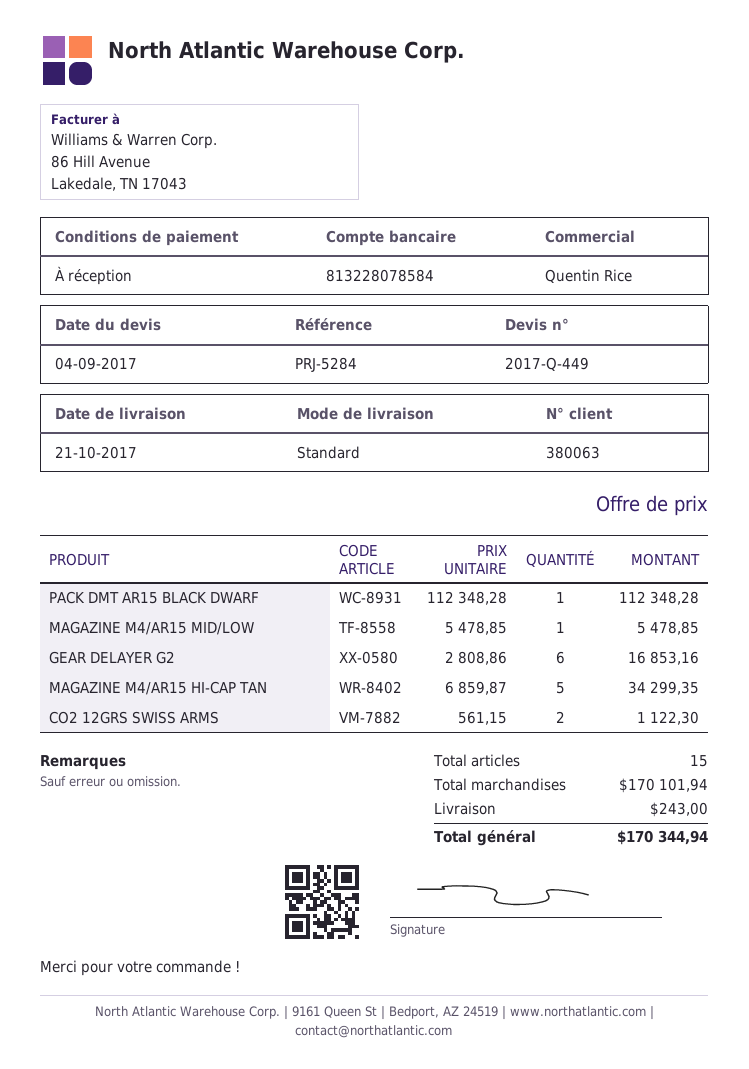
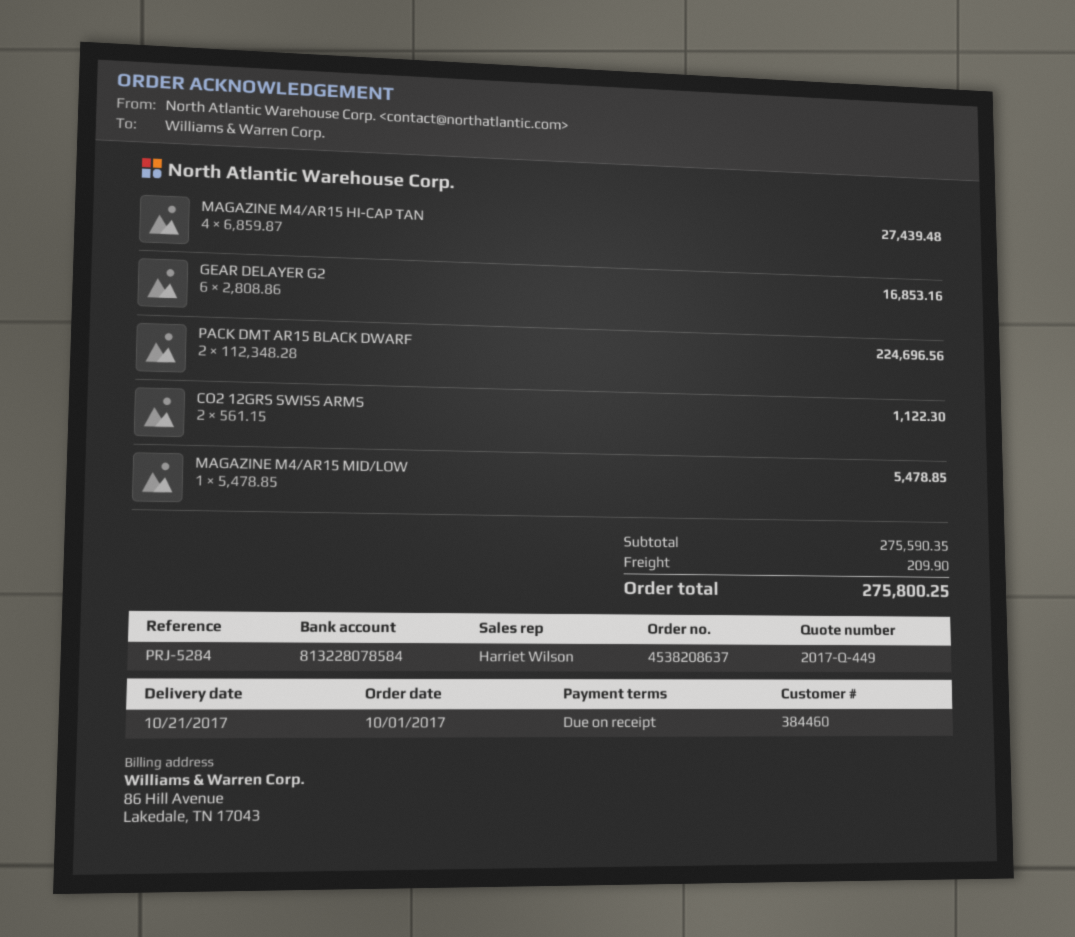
customer number: 380063 -> 384460
sales rep: Quentin Rice -> Harriet Wilson
PACK DMT AR15 BLACK DWARF: 1 x 112348.28 = 112348.28 -> 2 x 112348.28 = 224696.56
MAGAZINE M4/AR15 HI-CAP TAN: 5 x 6859.87 = 34299.35 -> 4 x 6859.87 = 27439.48
subtotal: 170101.94 -> 275590.35
shipping: 243.00 -> 209.90
total: 170344.94 -> 275800.25

